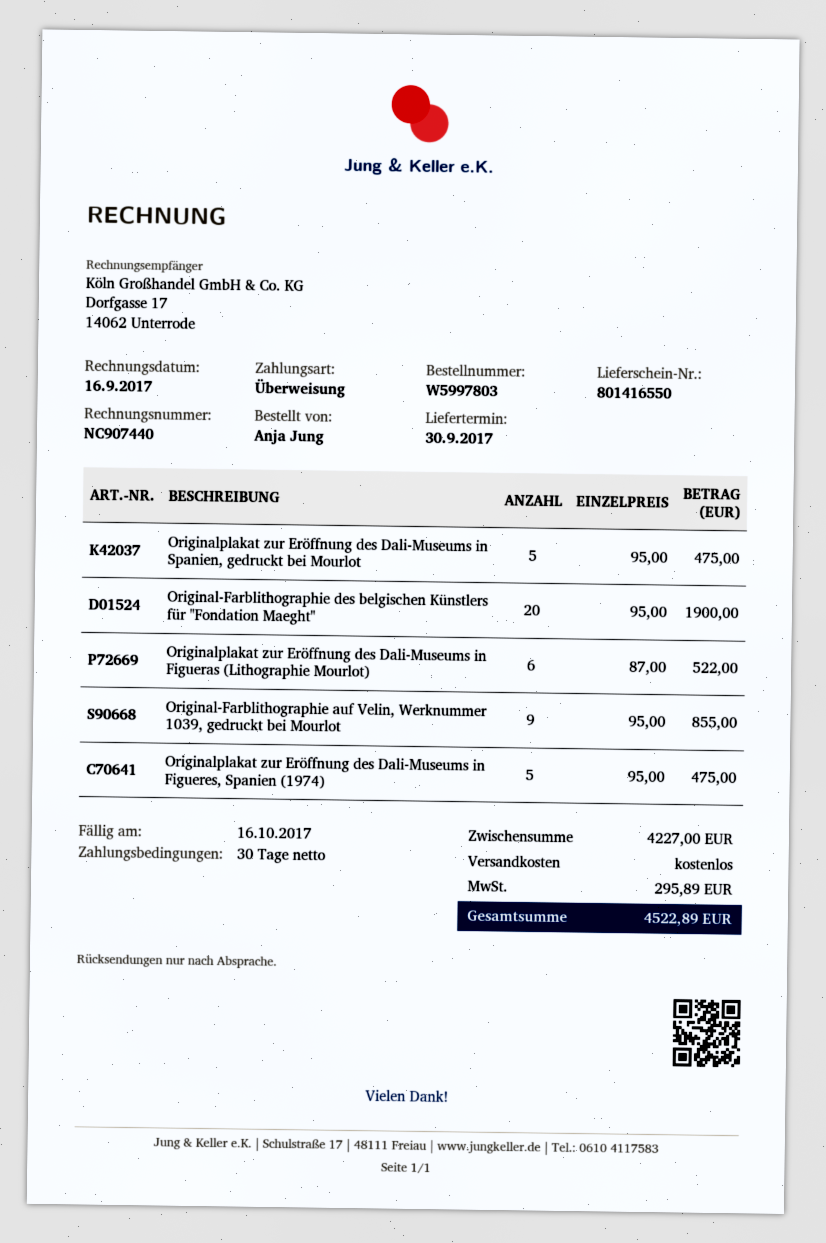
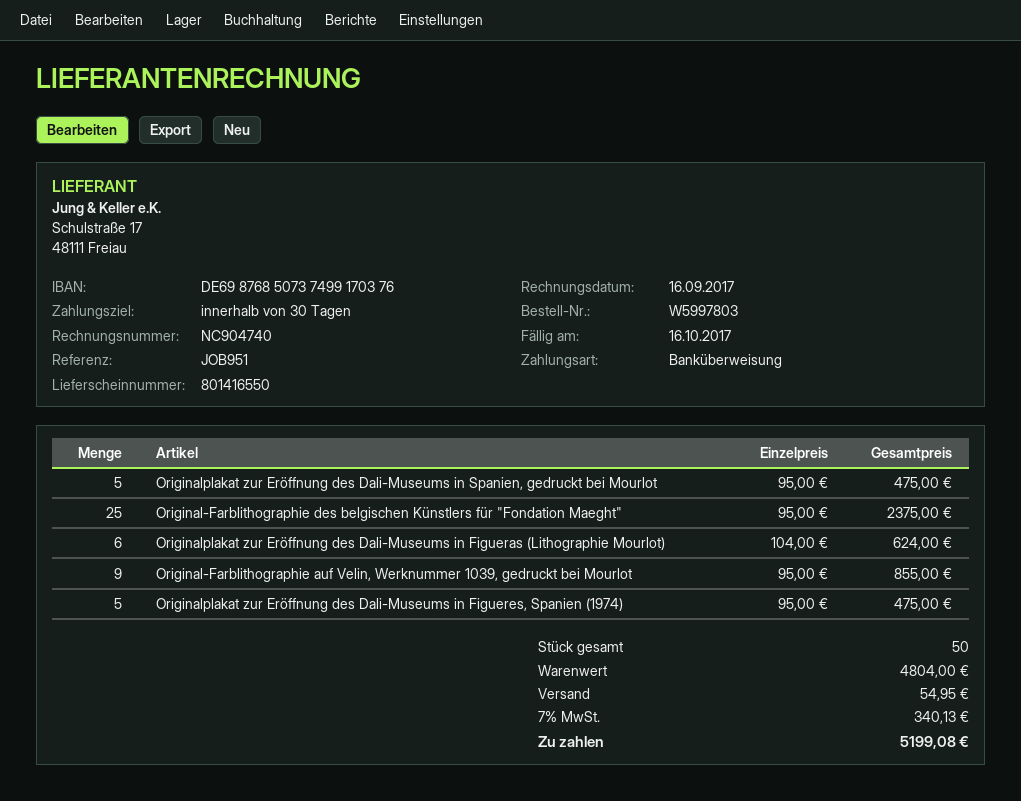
invoice number: NC907440 -> NC904740
Original-Farblithographie des belgischen Künstlers für "Fondation Maeght": 20 x 95.00 = 1900.00 -> 25 x 95.00 = 2375.00
Originalplakat zur Eröffnung des Dali-Museums in Figueras (Lithographie Mourlot): 6 x 87.00 = 522.00 -> 6 x 104.00 = 624.00
subtotal: 4227.00 -> 4804.00
shipping: 0.00 -> 54.95
tax: 295.89 -> 340.13
total: 4522.89 -> 5199.08

